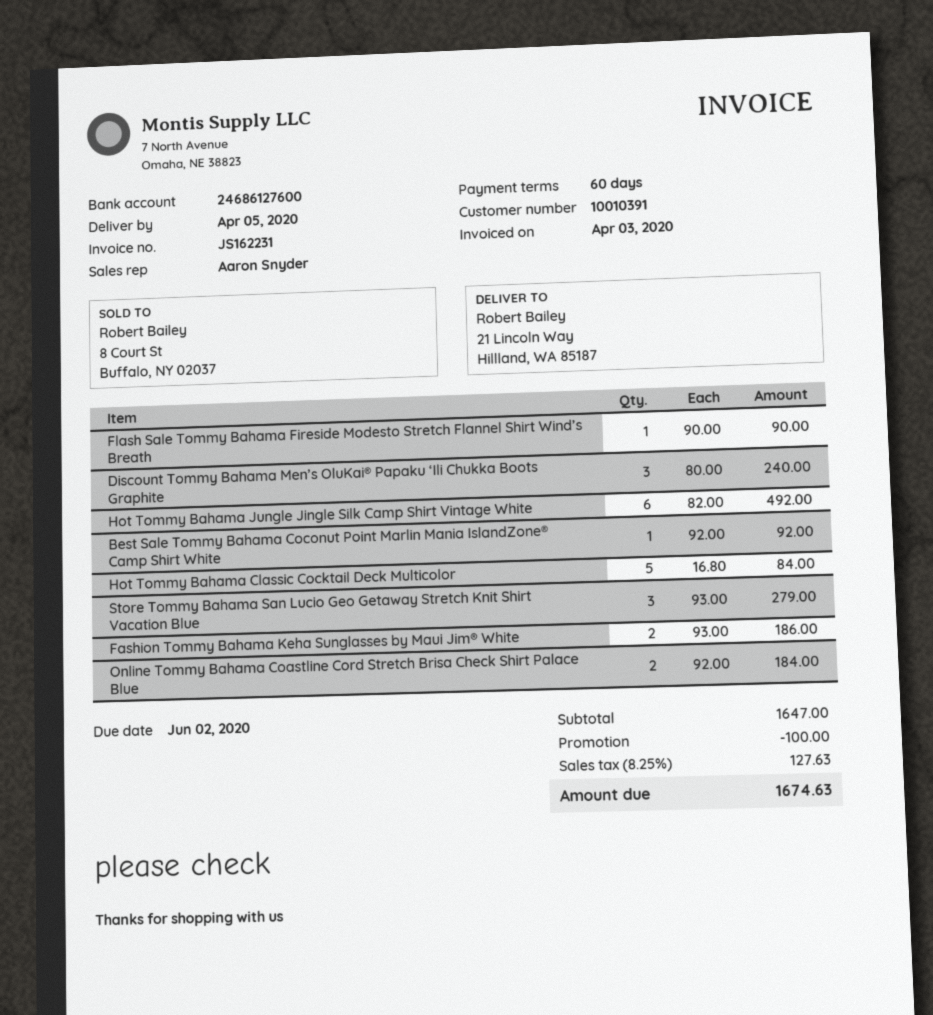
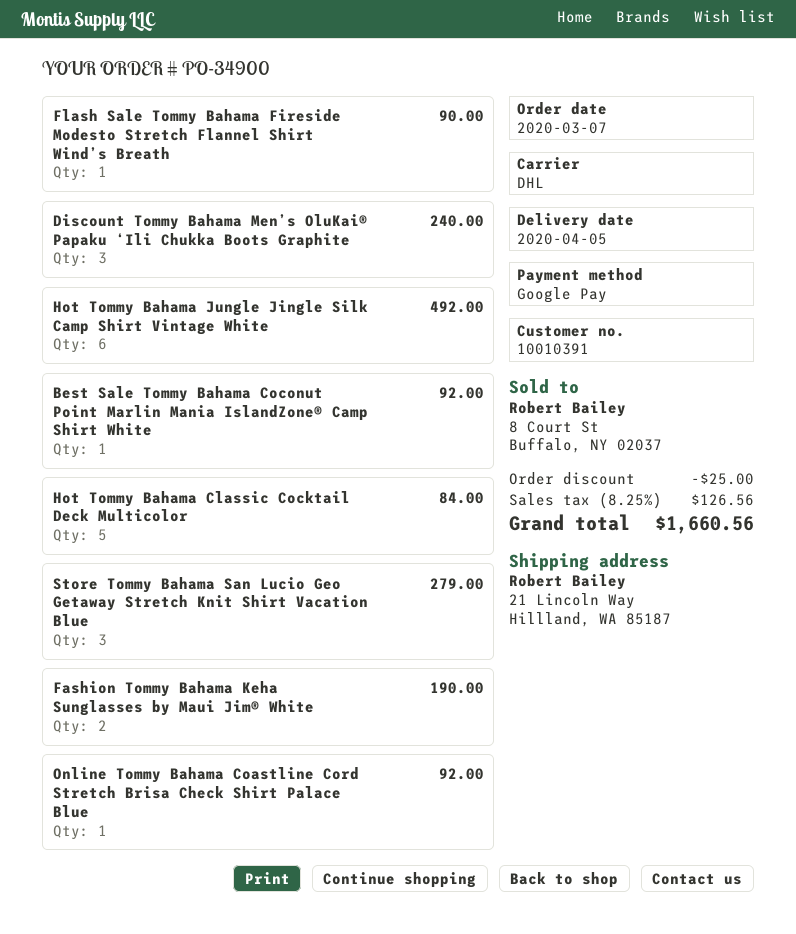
Fashion Tommy Bahama Keha Sunglasses by Maui Jim® White: 2 for 186.00 -> 2 for 190.00
Online Tommy Bahama Coastline Cord Stretch Brisa Check Shirt Palace Blue: 2 for 184.00 -> 1 for 92.00
discount: 100.00 -> 25.00
tax: 8.25% = 127.63 -> 8.25% = 126.56
total: 1674.63 -> 1660.56

